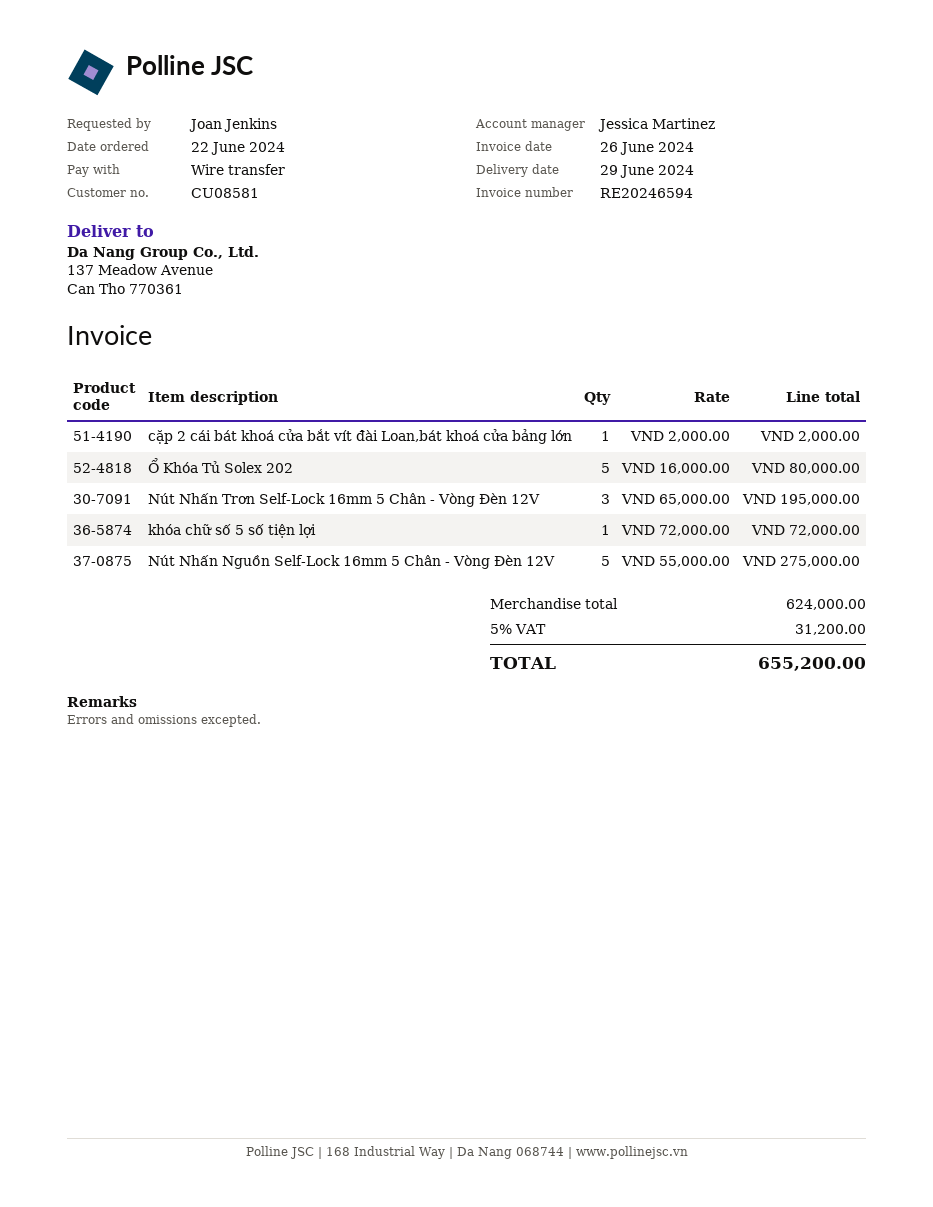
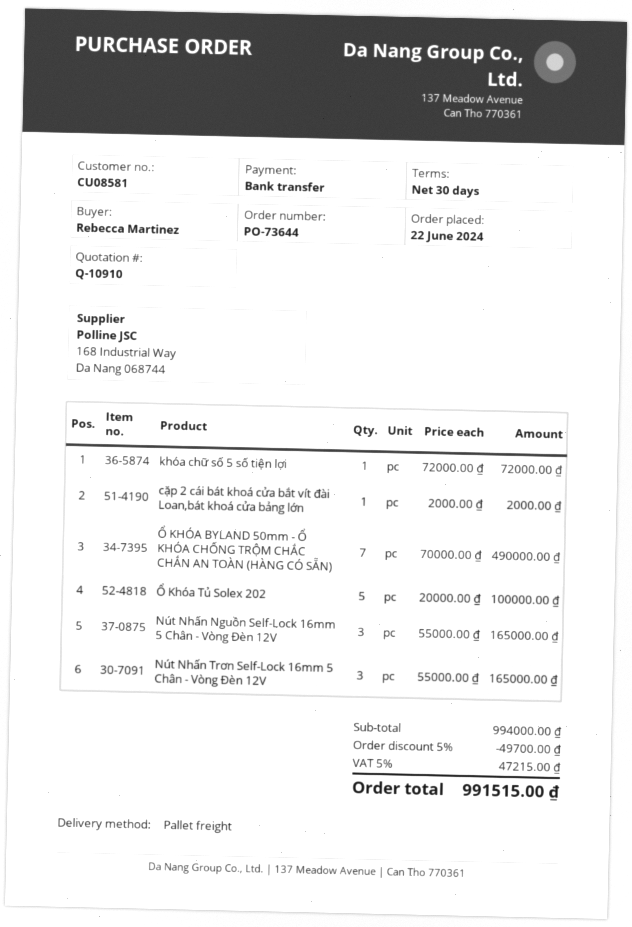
ordered by: Joan Jenkins -> Rebecca Martinez
Ổ Khóa Tủ Solex 202: 5 x 16000.00 = 80000.00 -> 5 x 20000.00 = 100000.00
Nút Nhấn Trơn Self-Lock 16mm 5 Chân - Vòng Đèn 12V: 3 x 65000.00 = 195000.00 -> 3 x 55000.00 = 165000.00
Nút Nhấn Nguồn Self-Lock 16mm 5 Chân - Vòng Đèn 12V: 5 x 55000.00 = 275000.00 -> 3 x 55000.00 = 165000.00
Ổ KHÓA BYLAND 50mm - Ổ KHÓA CHỐNG TRỘM CHẮC CHẮN AN TOÀN (HÀNG CÓ SẴN): none -> 7 x 70000.00 = 490000.00
subtotal: 624000.00 -> 994000.00
discount: none -> 5% = 49700.00
tax: 5% = 31200.00 -> 5% = 47215.00
total: 655200.00 -> 991515.00

